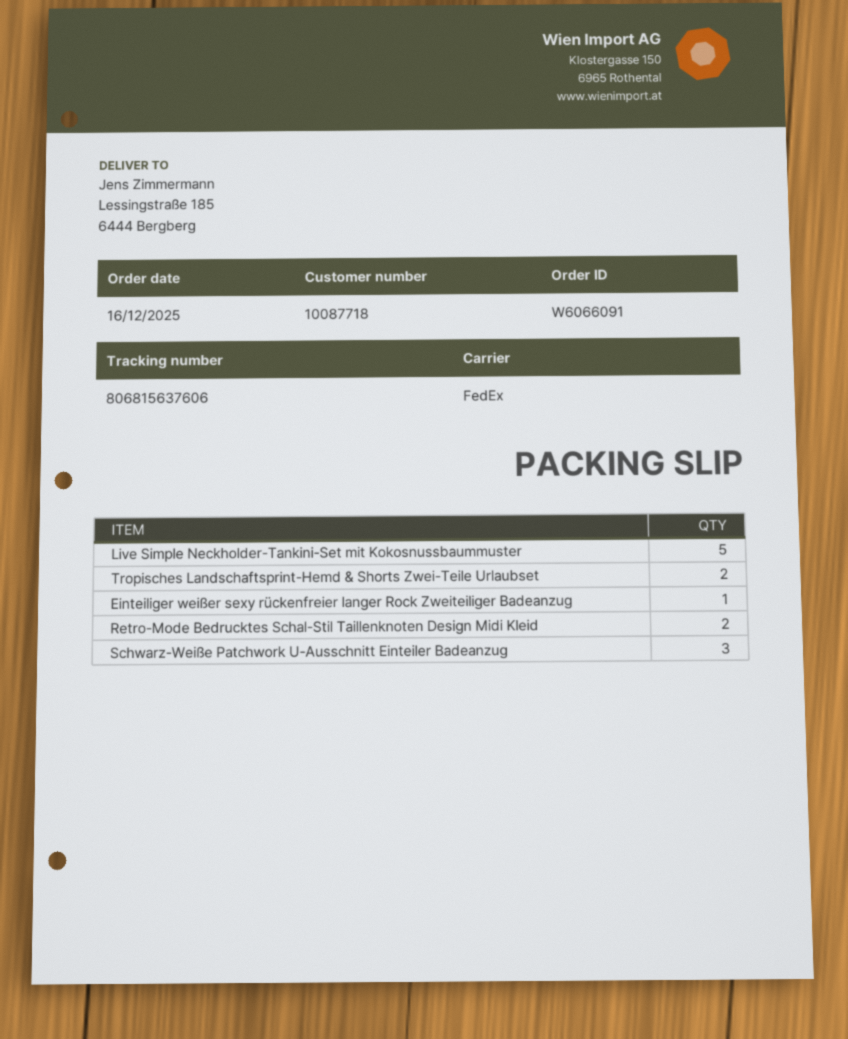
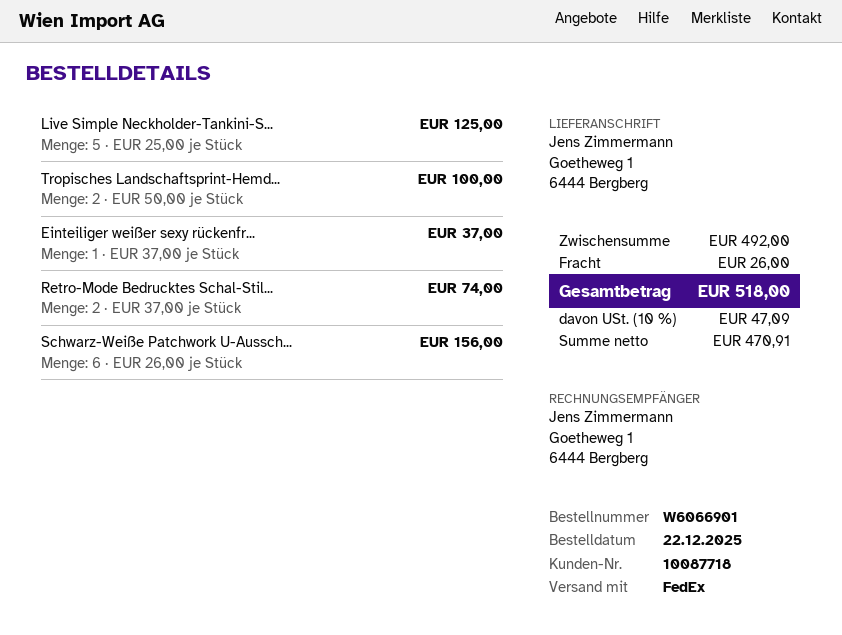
order number: W6066091 -> W6066901
order date: 2025-12-16 -> 2025-12-22
ship to: Lessingstraße 185, 6444 Bergberg -> Goetheweg 1, 6444 Bergberg
Schwarz-Weiße Patchwork U-Ausschnitt Einteiler Badeanzug: 3 -> 6

